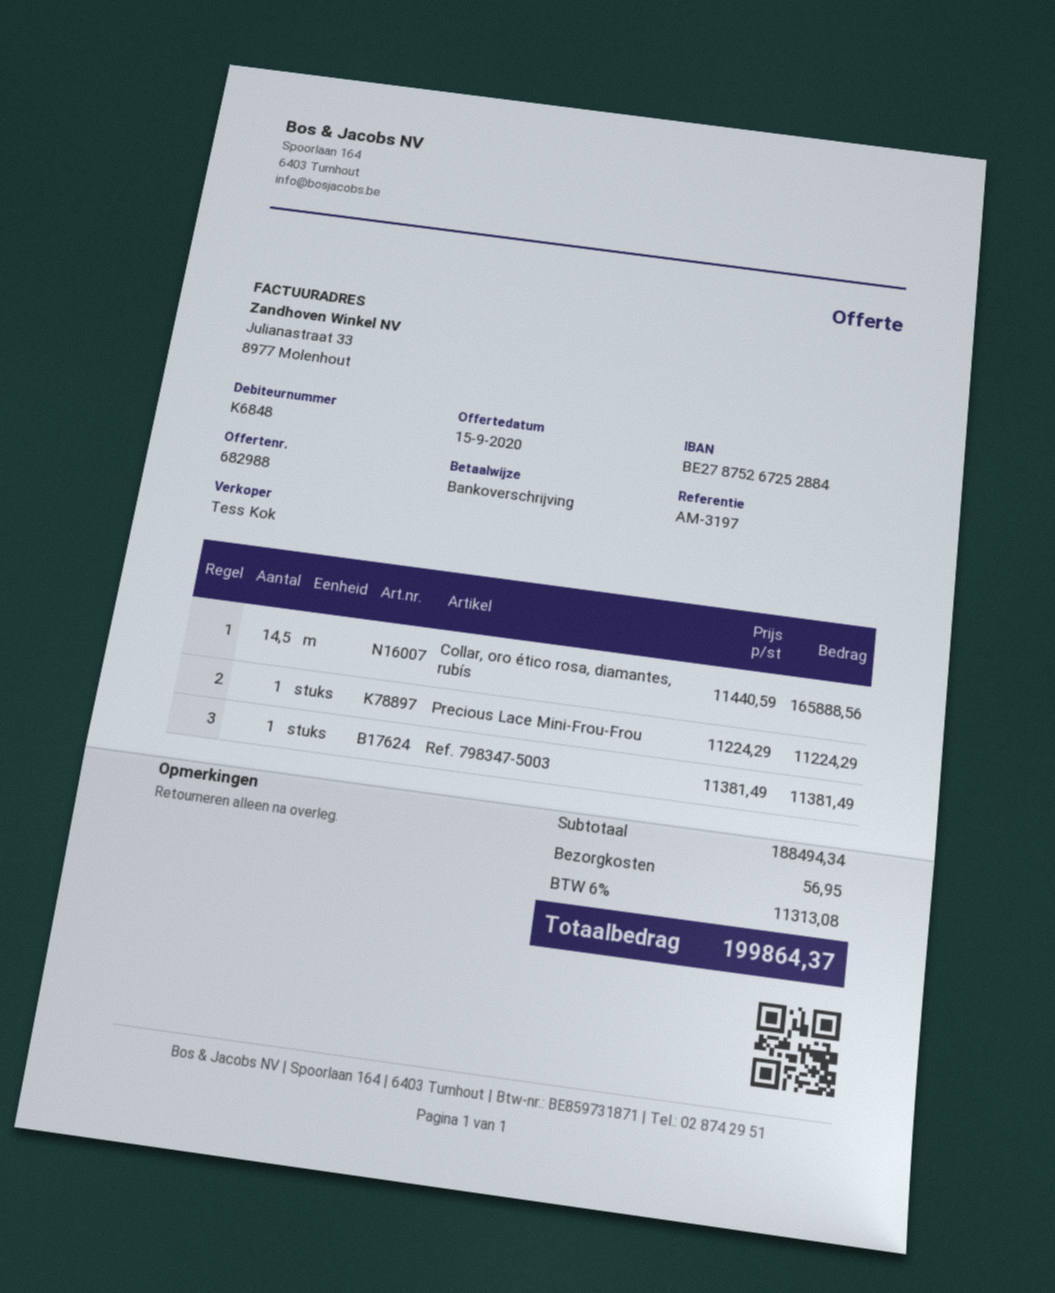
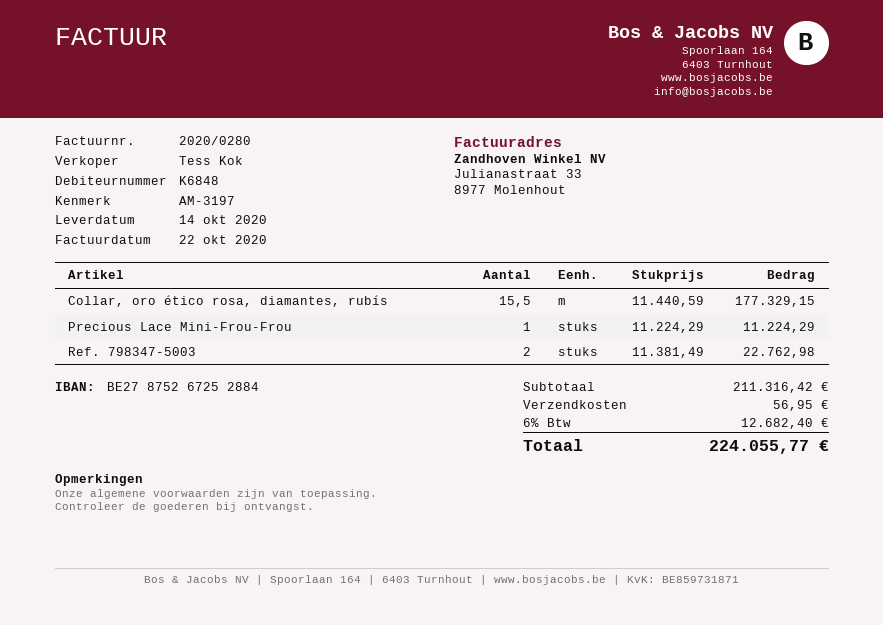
Collar, oro ético rosa, diamantes, rubís: 14.5 x 11440.59 = 165888.56 -> 15.5 x 11440.59 = 177329.15
Ref. 798347-5003: 1 x 11381.49 = 11381.49 -> 2 x 11381.49 = 22762.98
subtotal: 188494.34 -> 211316.42
tax: 6% = 11313.08 -> 6% = 12682.40
total: 199864.37 -> 224055.77

